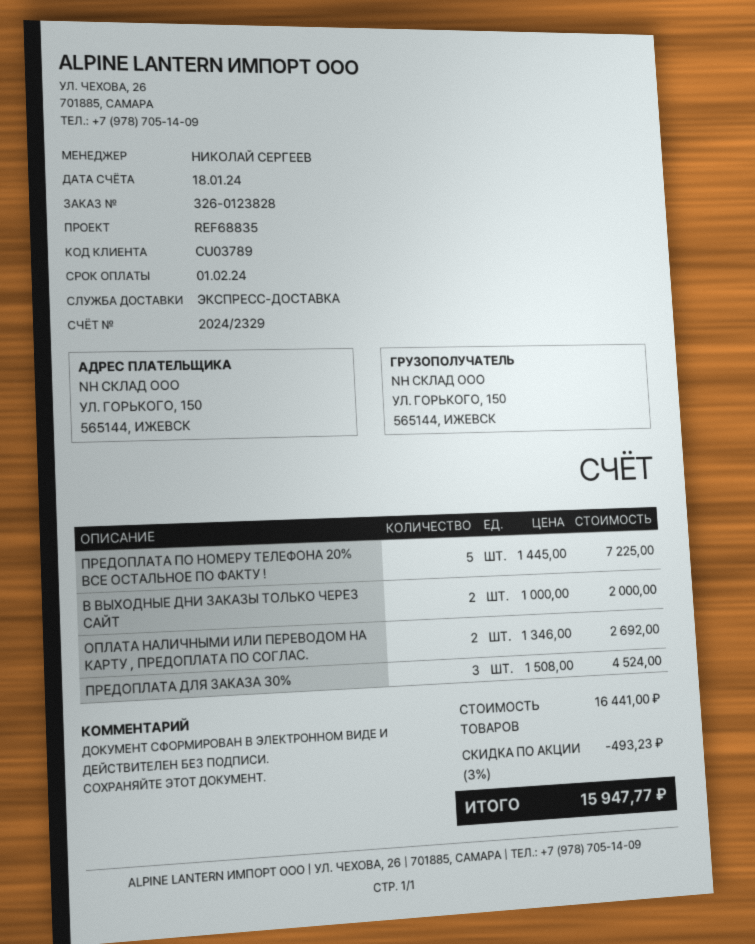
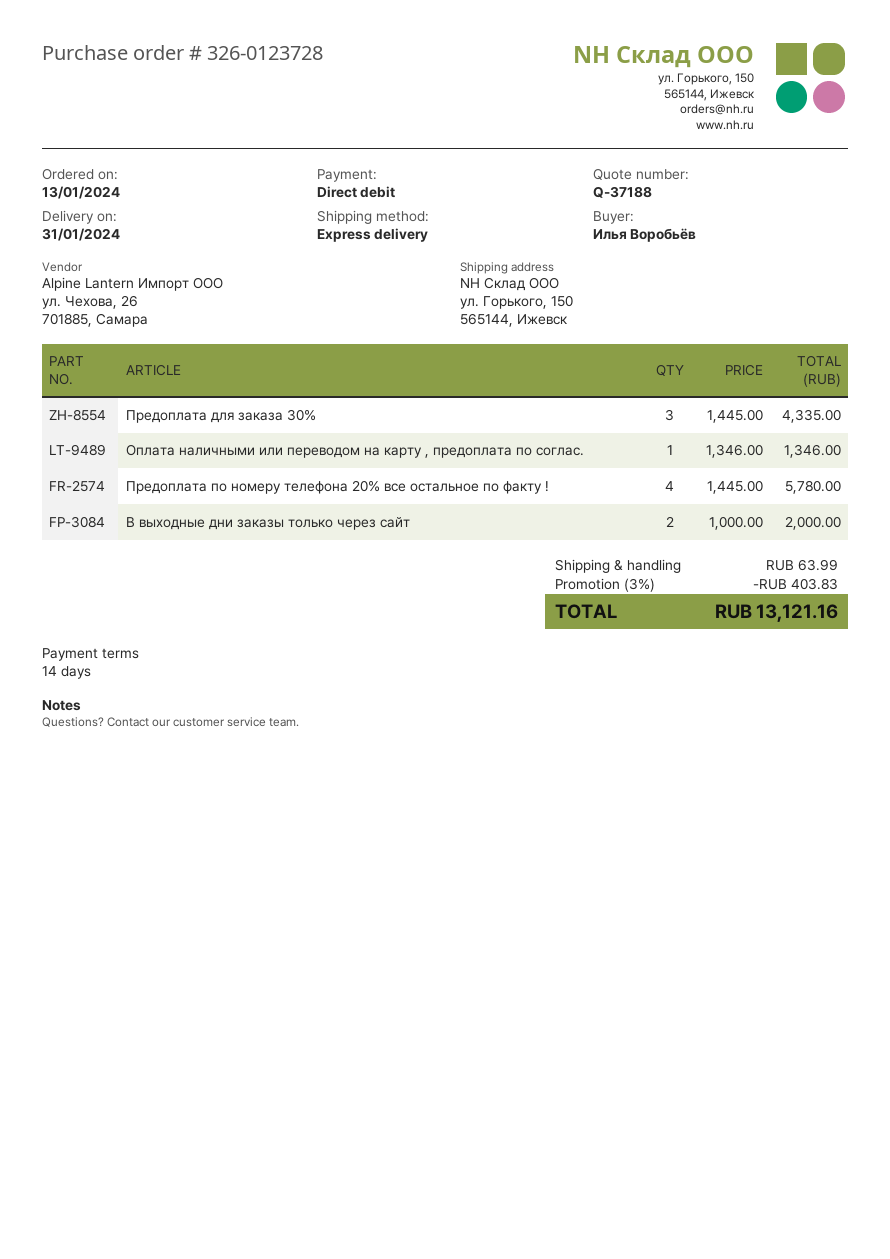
order number: 326-0123828 -> 326-0123728
ПРЕДОПЛАТА ПО НОМЕРУ ТЕЛЕФОНА 20% ВСЕ ОСТАЛЬНОЕ ПО ФАКТУ !: 5 x 1445.00 = 7225.00 -> 4 x 1445.00 = 5780.00
ОПЛАТА НАЛИЧНЫМИ ИЛИ ПЕРЕВОДОМ НА КАРТУ , ПРЕДОПЛАТА ПО СОГЛАС.: 2 x 1346.00 = 2692.00 -> 1 x 1346.00 = 1346.00
ПРЕДОПЛАТА ДЛЯ ЗАКАЗА 30%: 3 x 1508.00 = 4524.00 -> 3 x 1445.00 = 4335.00
discount: 3% = 493.23 -> 3% = 403.83
shipping: none -> 63.99
total: 15947.77 -> 13121.16

